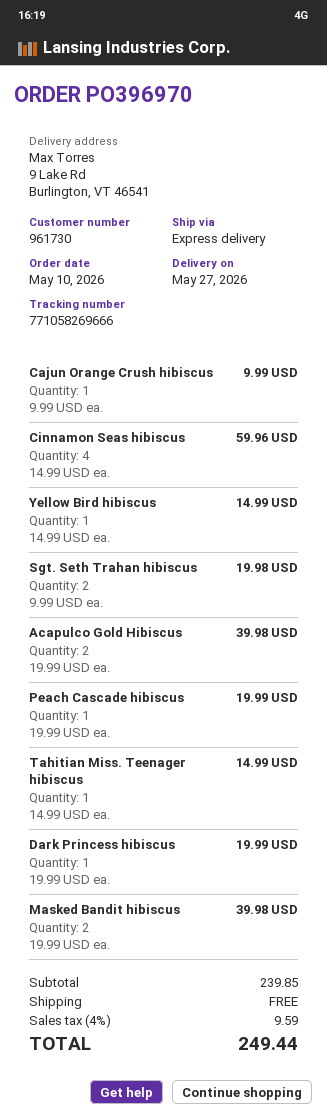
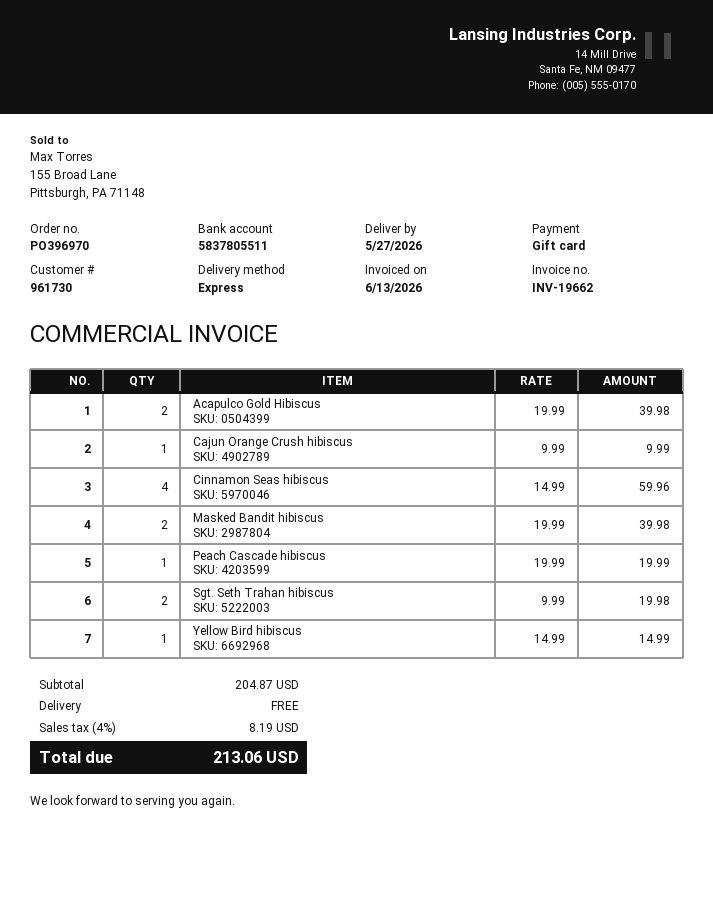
Tahitian Miss. Teenager hibiscus: 1 x 14.99 = 14.99 -> none
Dark Princess hibiscus: 1 x 19.99 = 19.99 -> none
subtotal: 239.85 -> 204.87
tax: 4% = 9.59 -> 4% = 8.19
total: 249.44 -> 213.06

